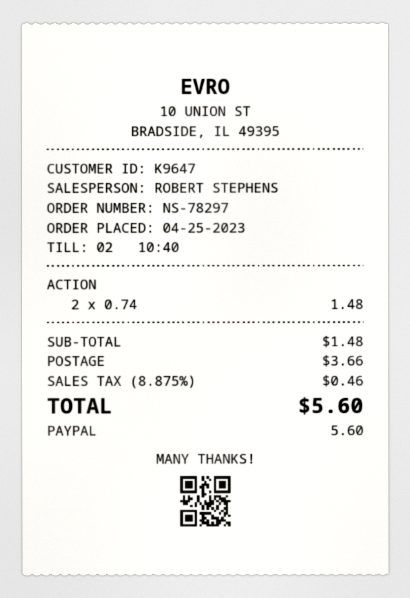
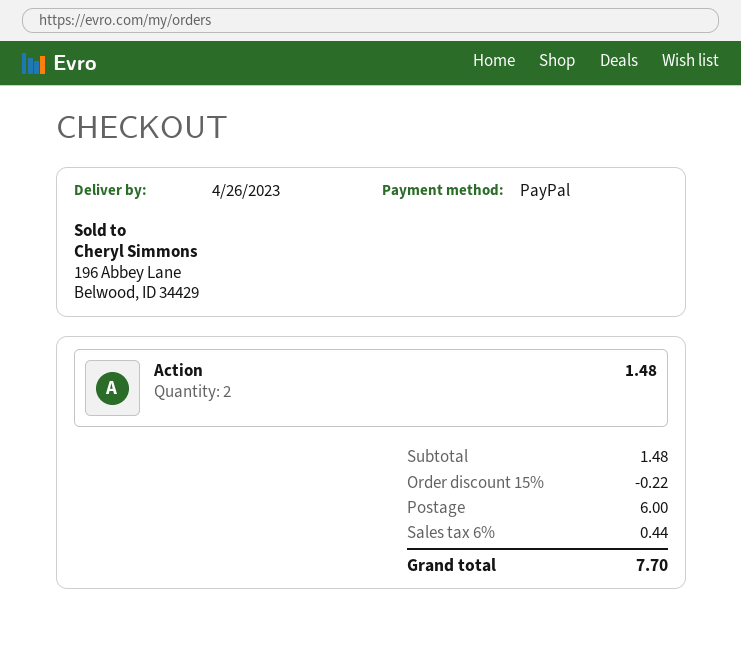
discount: none -> 15% = 0.22
shipping: 3.66 -> 6.00
tax: 8.875% = 0.46 -> 6% = 0.44
total: 5.60 -> 7.70

